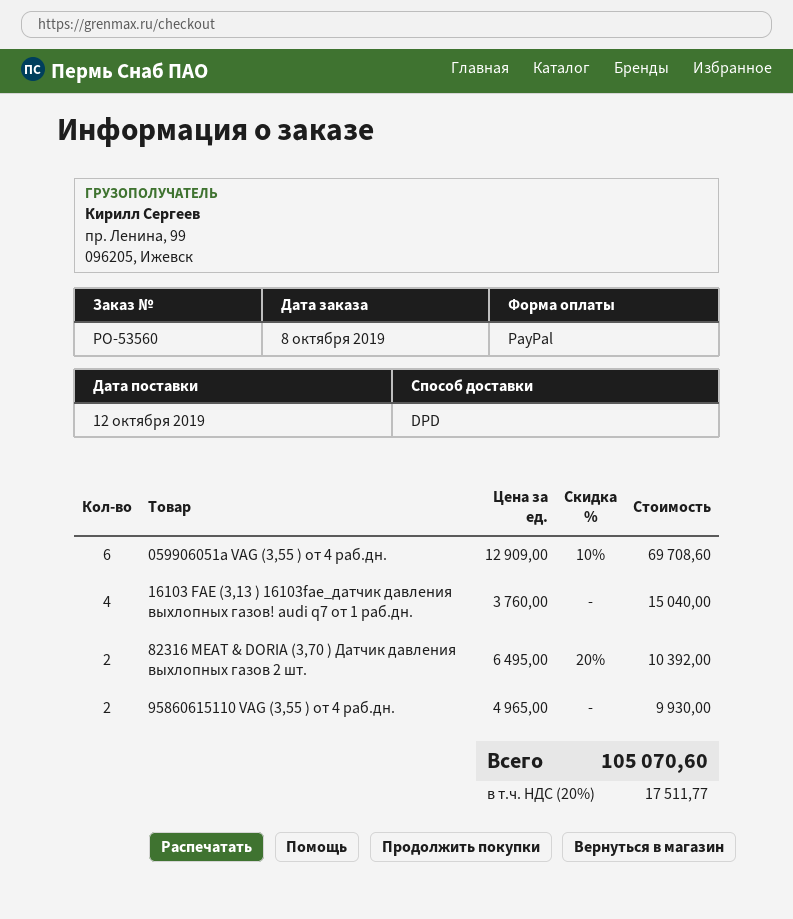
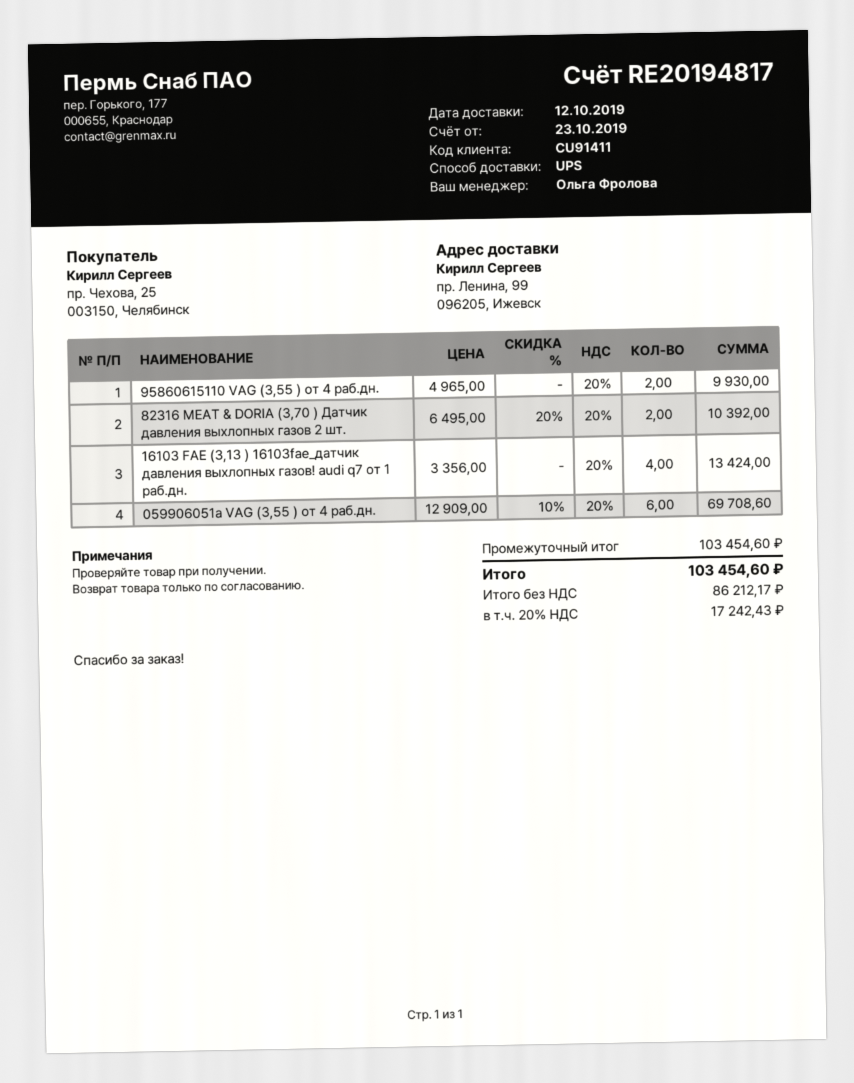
shipping method: DPD -> UPS
16103 FAE (3,13 ) 16103fae_датчик давления выхлопных газов! audi q7 от 1 раб.дн.: 4 x 3760.00 = 15040.00 -> 4 x 3356.00 = 13424.00
tax: 20% = 17511.77 -> 20% = 17242.43
total: 105070.60 -> 103454.60

